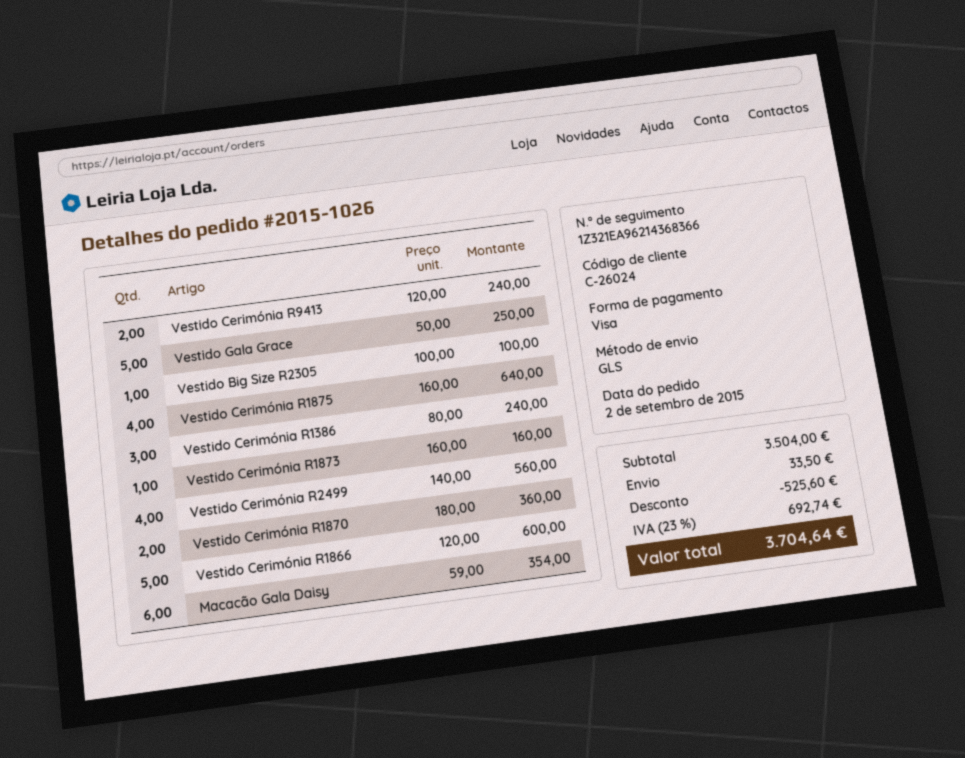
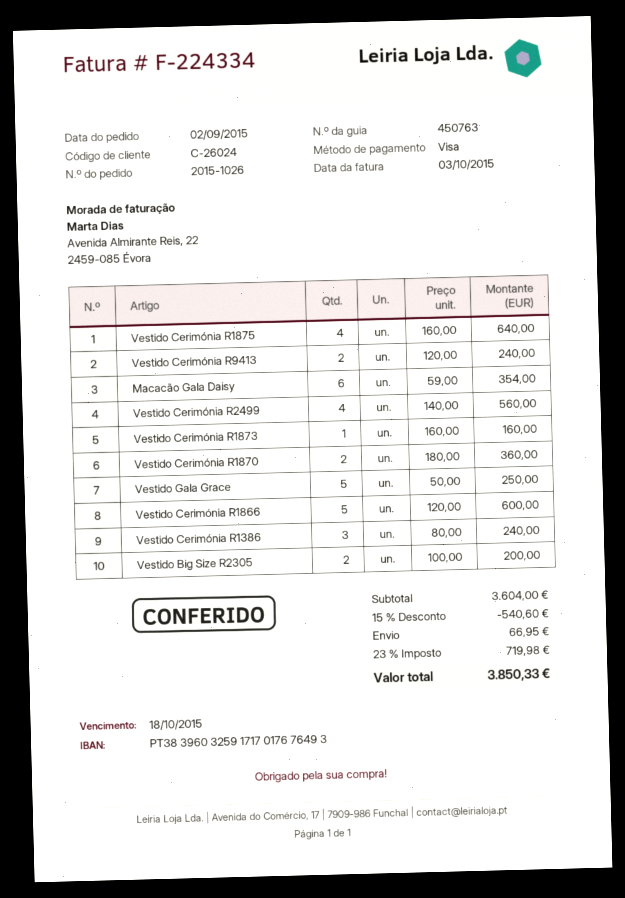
Vestido Big Size R2305: 1 x 100.00 = 100.00 -> 2 x 100.00 = 200.00
subtotal: 3504.00 -> 3604.00
discount: 525.60 -> 540.60
shipping: 33.50 -> 66.95
tax: 23% = 692.74 -> 23% = 719.98
total: 3704.64 -> 3850.33

